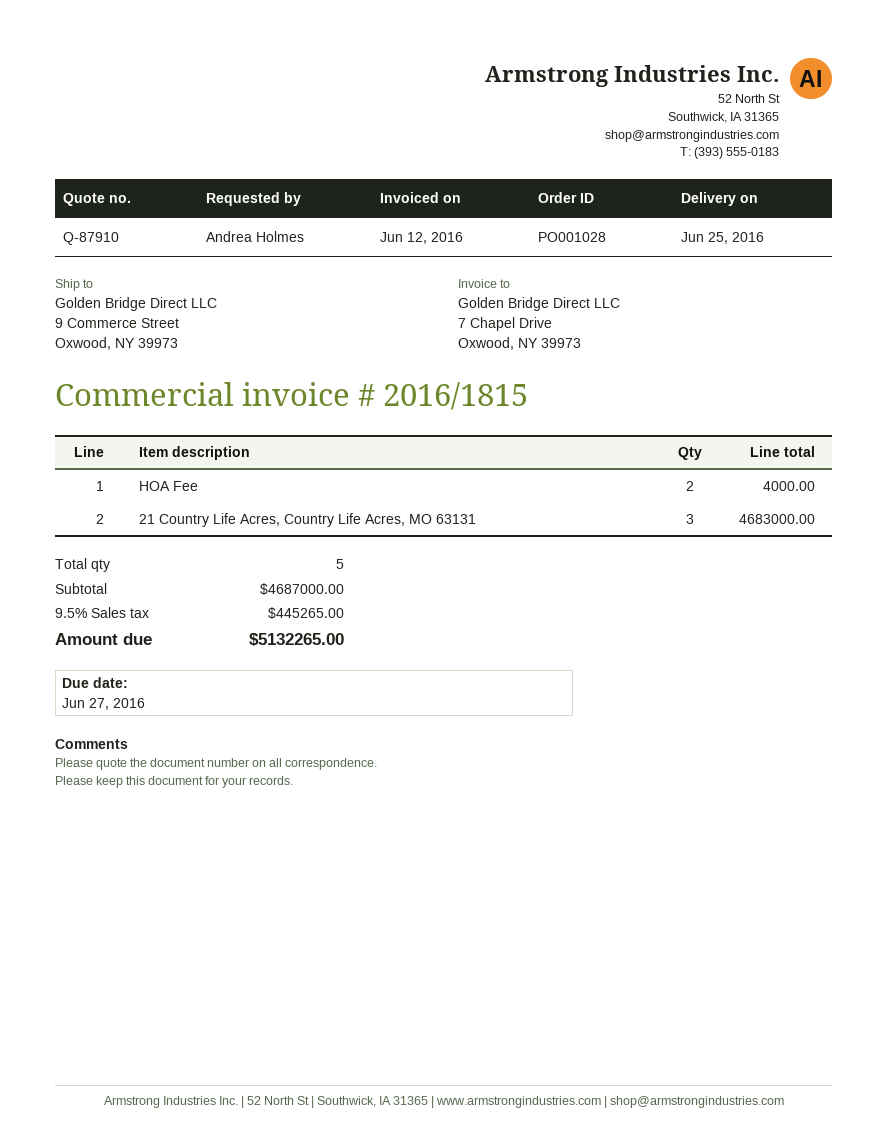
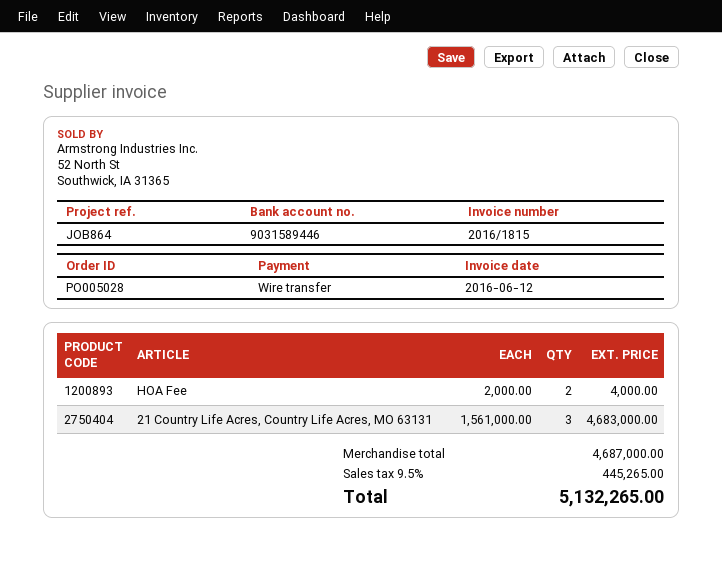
order number: PO001028 -> PO005028

